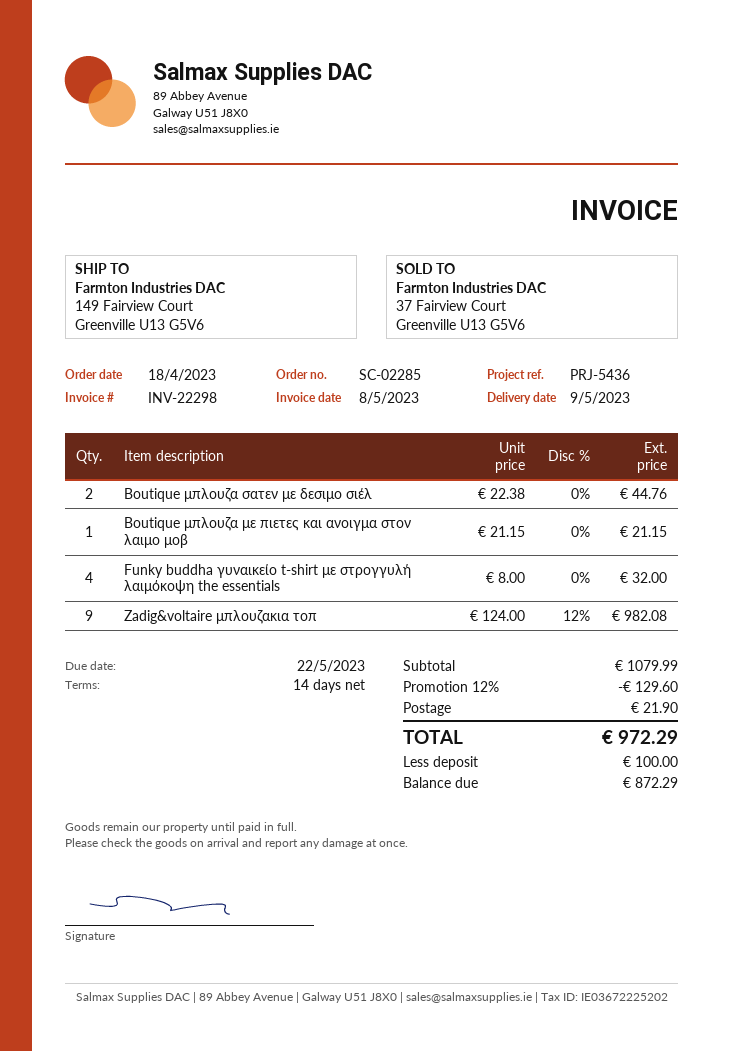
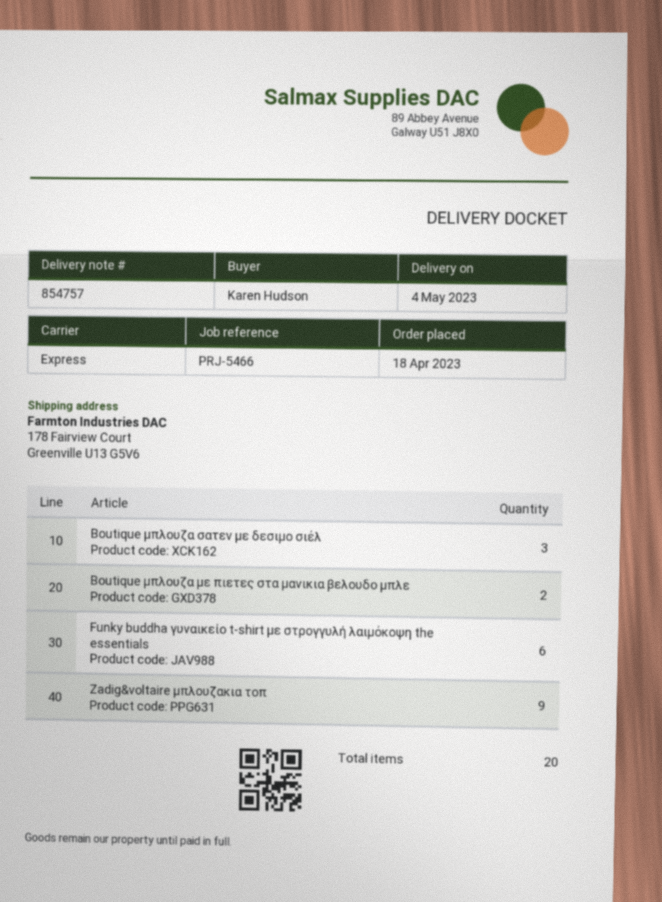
delivery date: 2023-05-09 -> 2023-05-04
reference: PRJ-5436 -> PRJ-5466
ship to: 149 Fairview Court, Greenville U13 G5V6 -> 178 Fairview Court, Greenville U13 G5V6
Boutique μπλουζα σατεν με δεσιμο σιέλ: 2 -> 3
Boutique μπλουζα με πιετες και ανοιγμα στον λαιμο μοβ: 1 -> none
Funky buddha γυναικείο t-shirt με στρογγυλή λαιμόκοψη the essentials: 4 -> 6
Boutique μπλουζα με πιετες στα μανικια βελουδο μπλε: none -> 2

